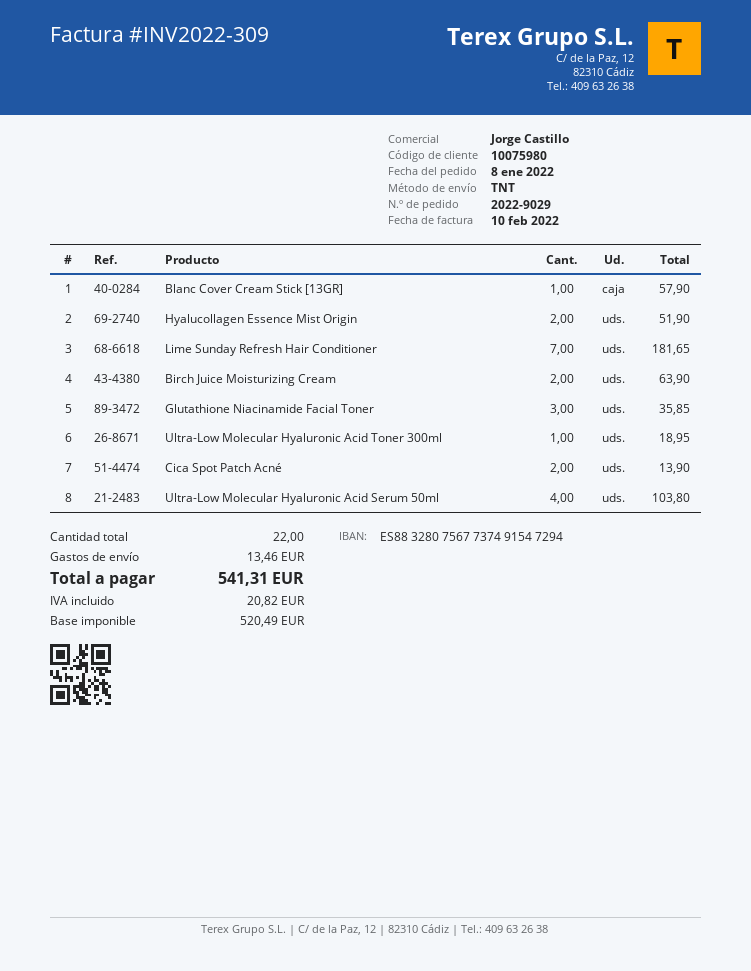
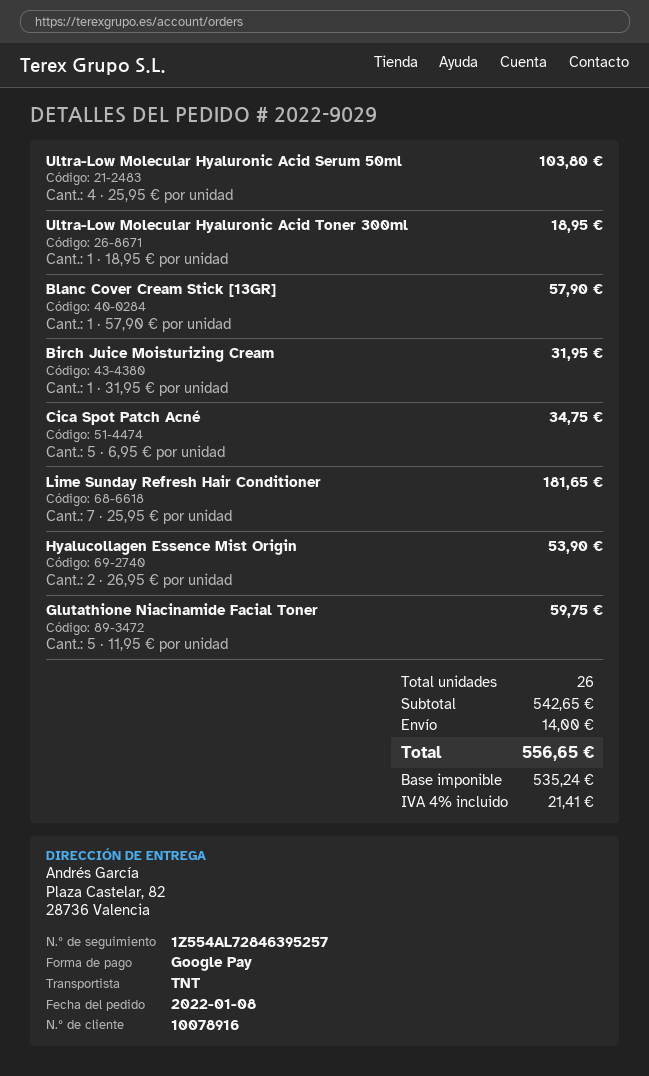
customer number: 10075980 -> 10078916
Hyalucollagen Essence Mist Origin: 2 for 51.90 -> 2 for 53.90
Birch Juice Moisturizing Cream: 2 for 63.90 -> 1 for 31.95
Glutathione Niacinamide Facial Toner: 3 for 35.85 -> 5 for 59.75
Cica Spot Patch Acné: 2 for 13.90 -> 5 for 34.75
total quantity: 22 -> 26
shipping: 13.46 -> 14.00
net: 520.49 -> 535.24
tax: 20.82 -> 21.41
total: 541.31 -> 556.65

